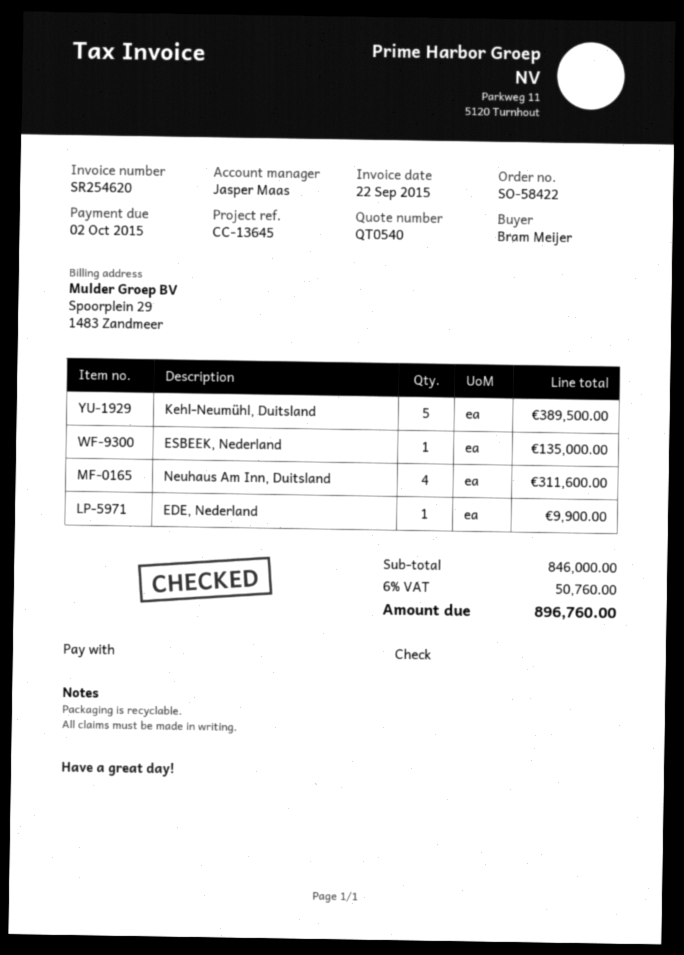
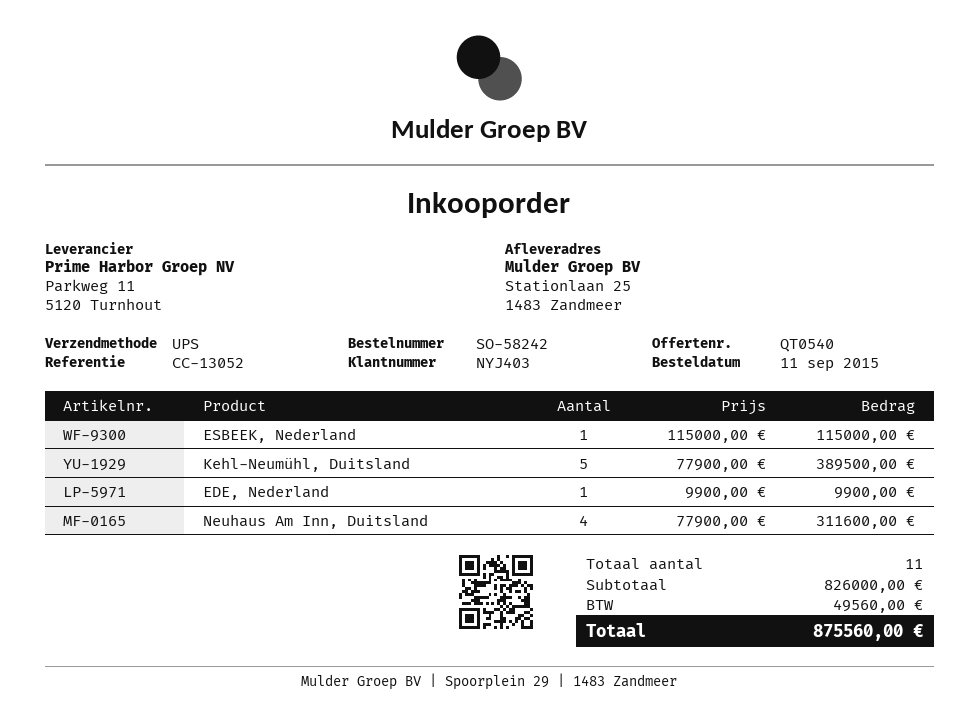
order number: SO-58422 -> SO-58242
reference: CC-13645 -> CC-13052
ESBEEK, Nederland: 1 for 135000.00 -> 1 for 115000.00
subtotal: 846000.00 -> 826000.00
tax: 50760.00 -> 49560.00
total: 896760.00 -> 875560.00

